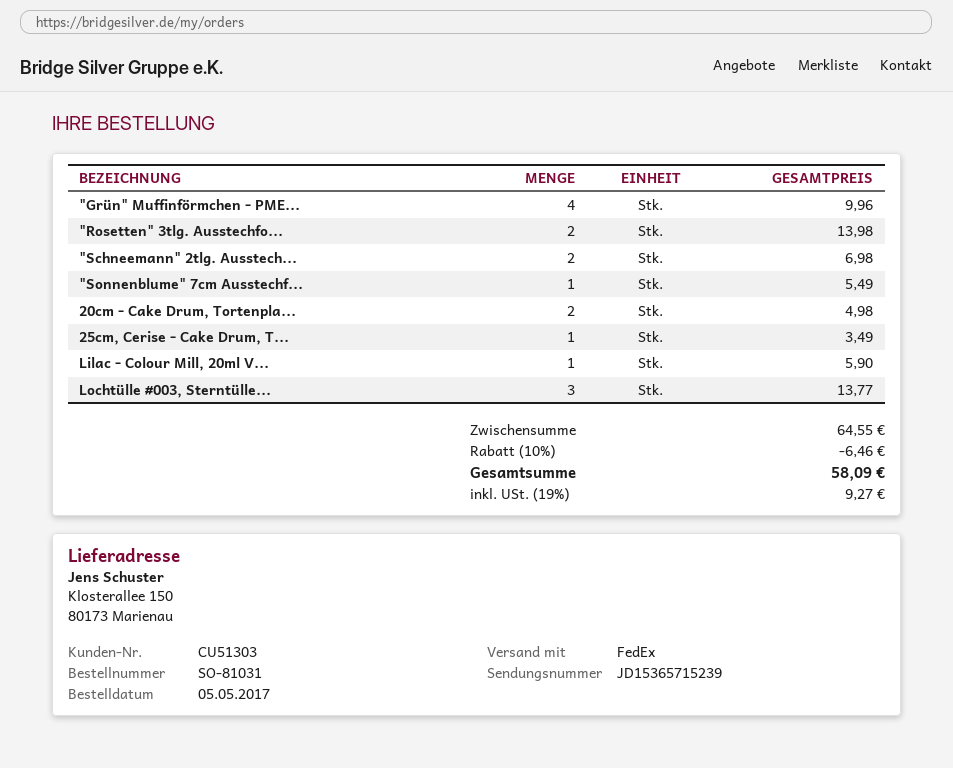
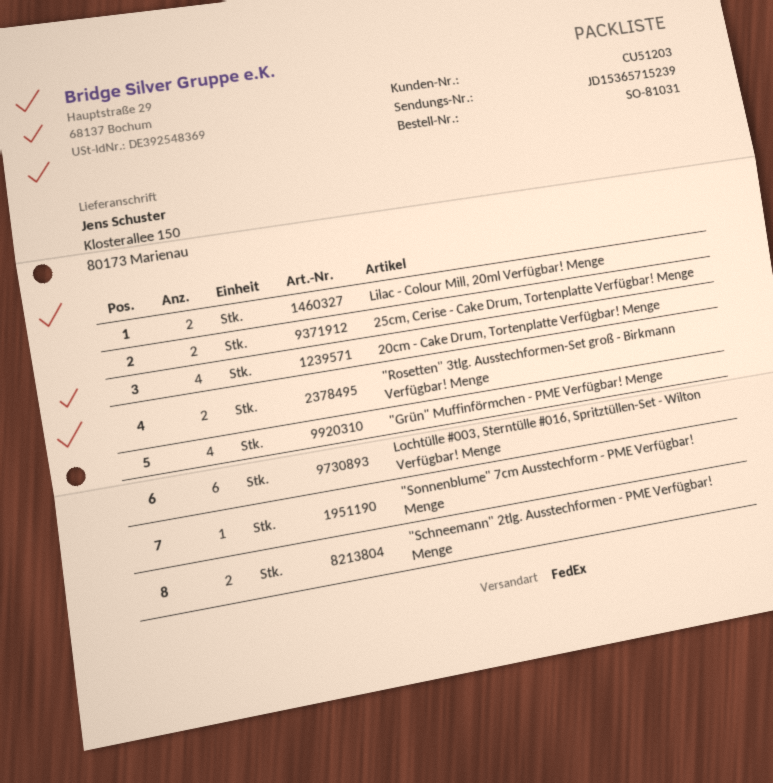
customer number: CU51303 -> CU51203
20cm - Cake Drum, Tortenpla...: 2 -> 4
25cm, Cerise - Cake Drum, T...: 1 -> 2
Lilac - Colour Mill, 20ml V...: 1 -> 2
Lochtülle #003, Sterntülle...: 3 -> 6

